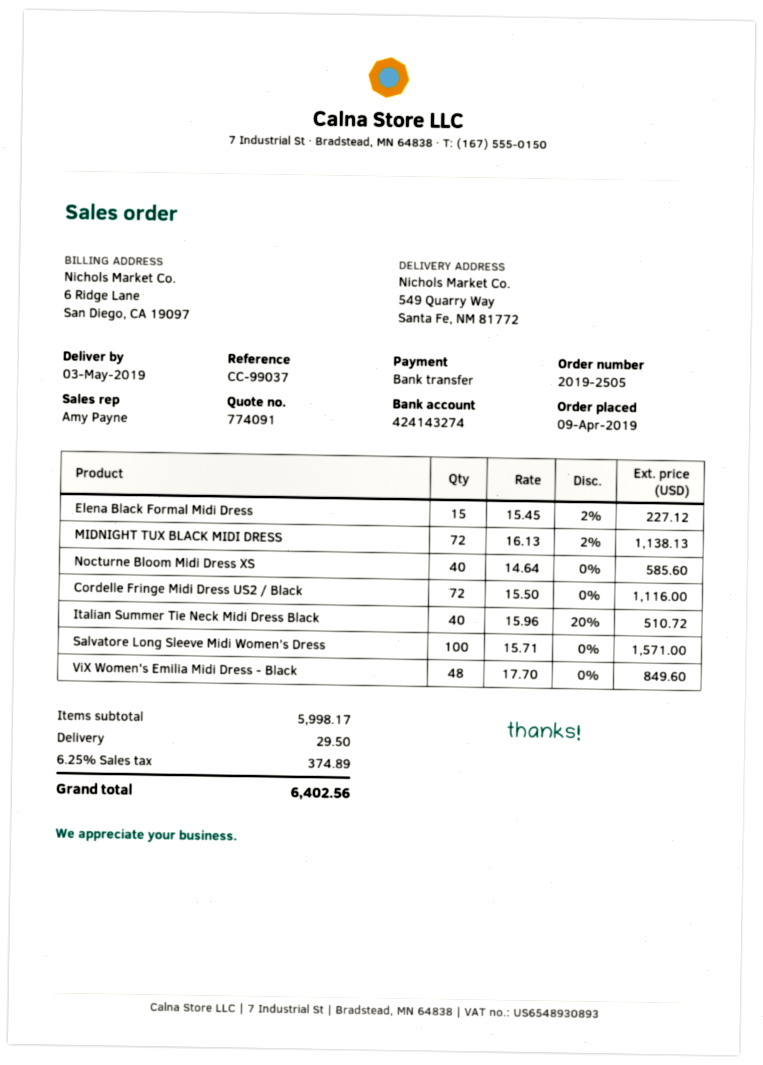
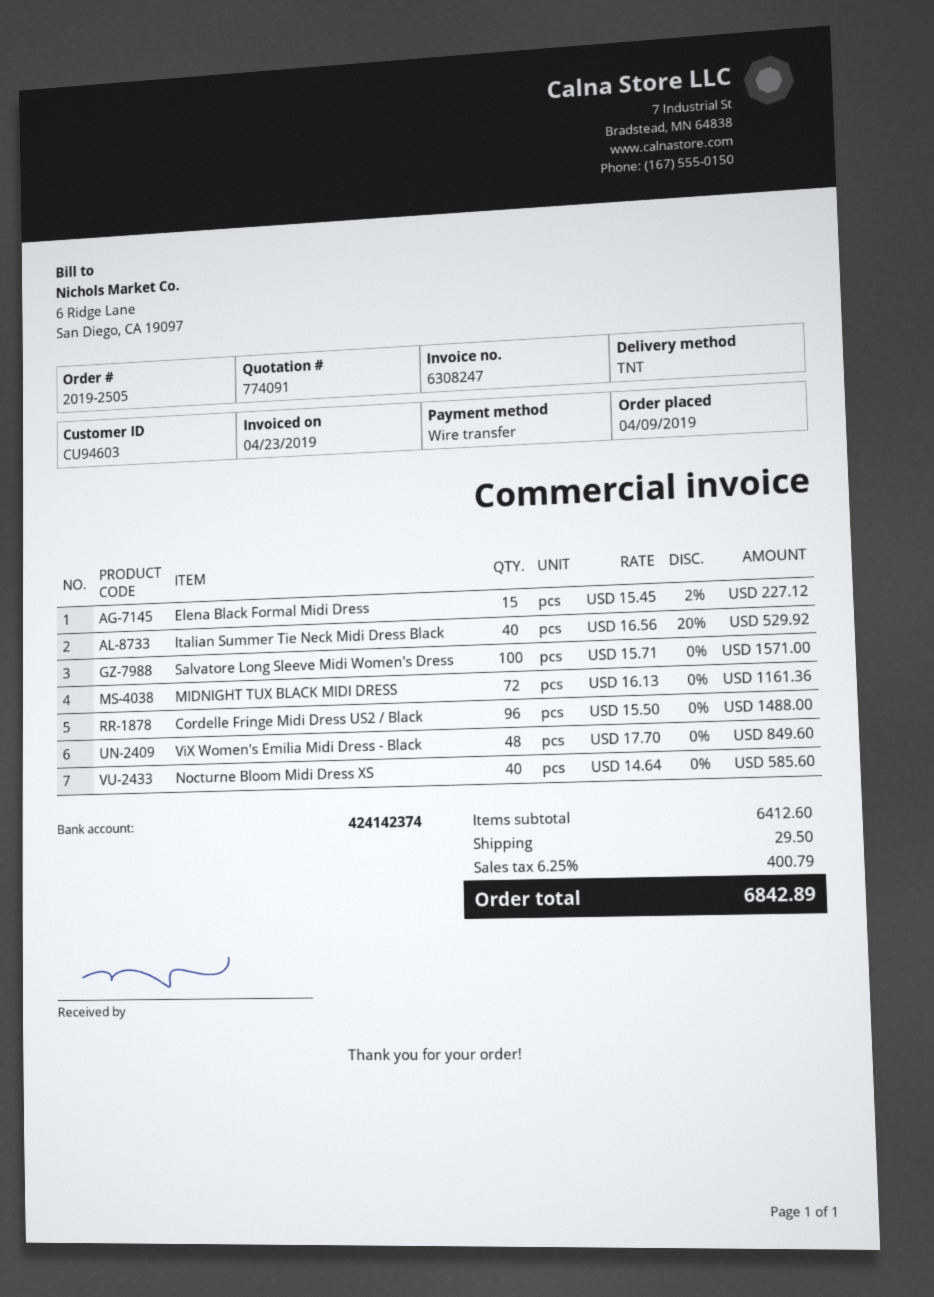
bank account: 424143274 -> 424142374
MIDNIGHT TUX BLACK MIDI DRESS: 72 x 16.13 - 2% = 1138.13 -> 72 x 16.13 = 1161.36
Cordelle Fringe Midi Dress US2 / Black: 72 x 15.50 = 1116.00 -> 96 x 15.50 = 1488.00
Italian Summer Tie Neck Midi Dress Black: 40 x 15.96 - 20% = 510.72 -> 40 x 16.56 - 20% = 529.92
subtotal: 5998.17 -> 6412.60
tax: 6.25% = 374.89 -> 6.25% = 400.79
total: 6402.56 -> 6842.89

